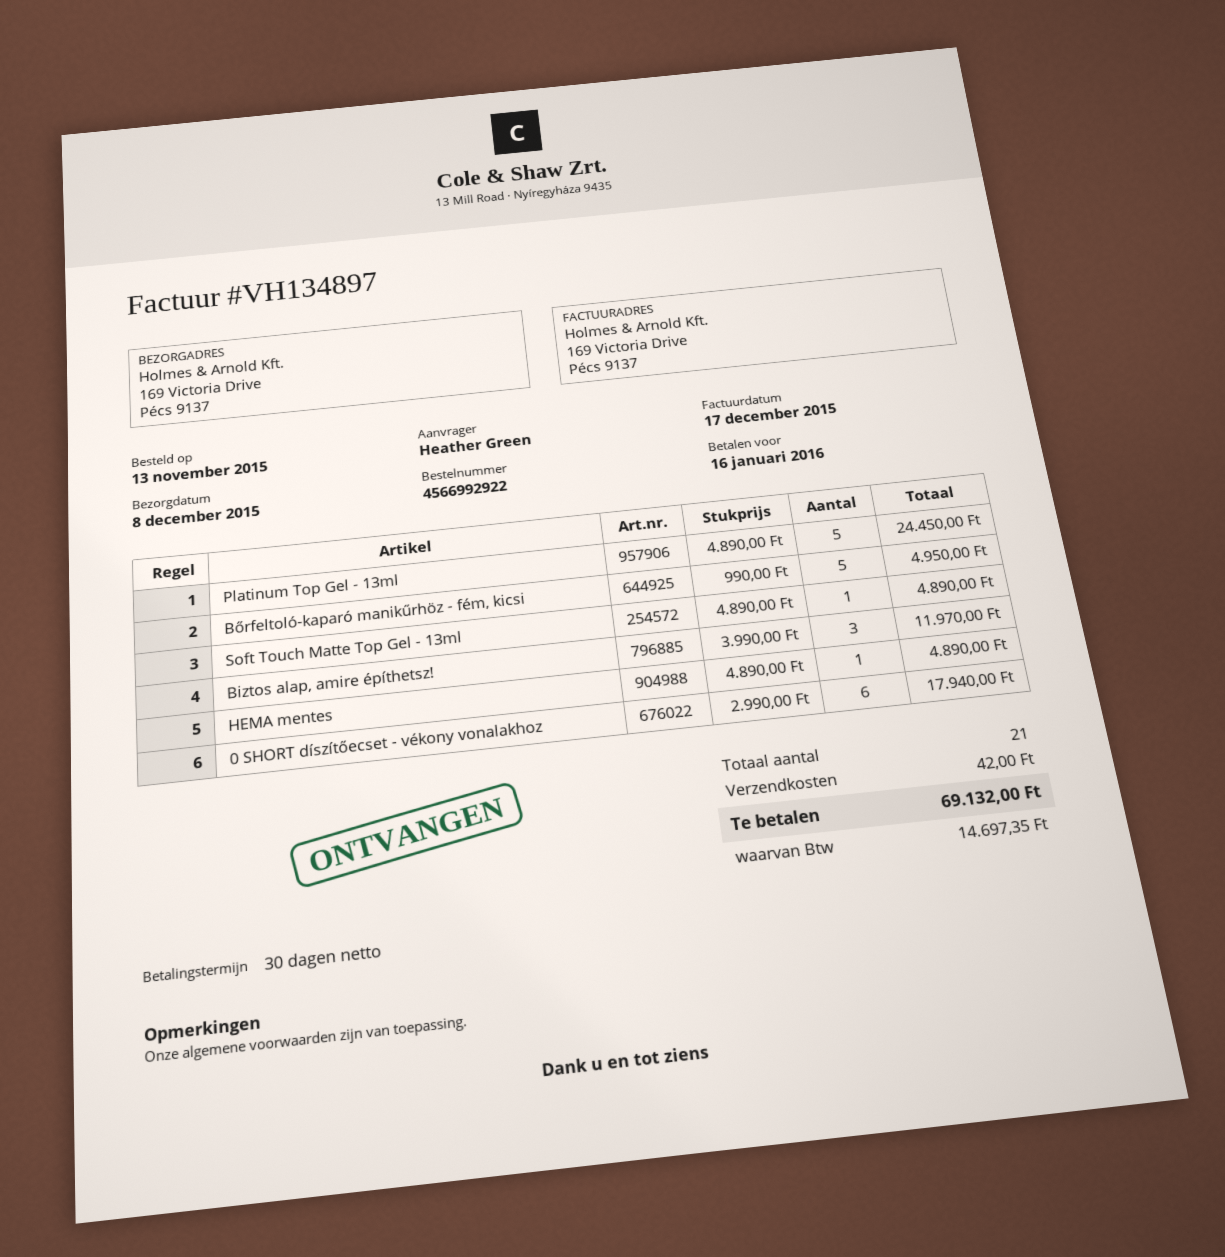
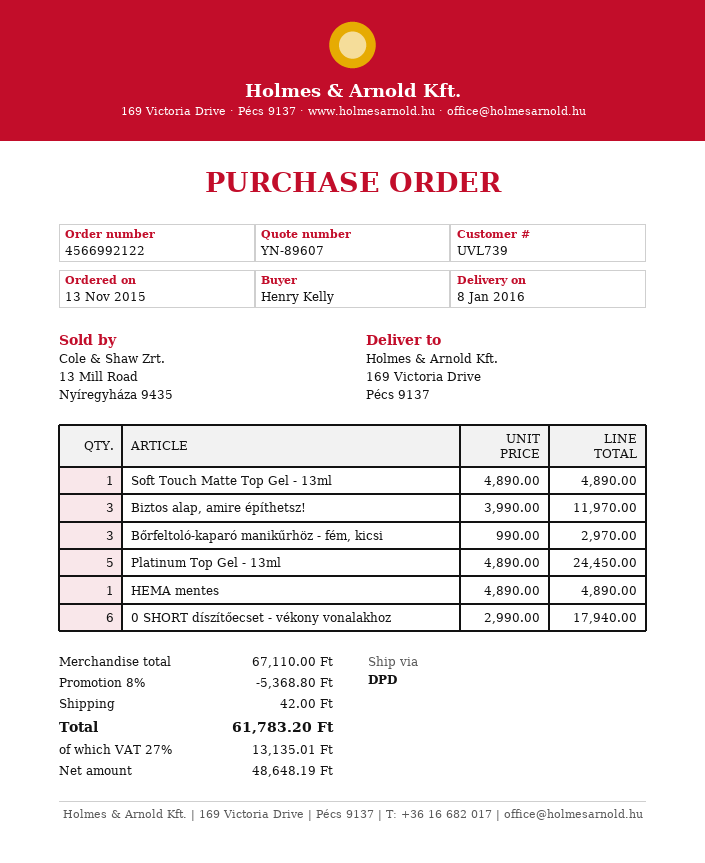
order number: 4566992922 -> 4566992122
delivery date: 2015-12-08 -> 2016-01-08
ordered by: Heather Green -> Henry Kelly
Bőrfeltoló-kaparó manikűrhöz - fém, kicsi: 5 x 990.00 = 4950.00 -> 3 x 990.00 = 2970.00
discount: none -> 8% = 5368.80
tax: 14697.35 -> 13135.01
total: 69132.00 -> 61783.20

